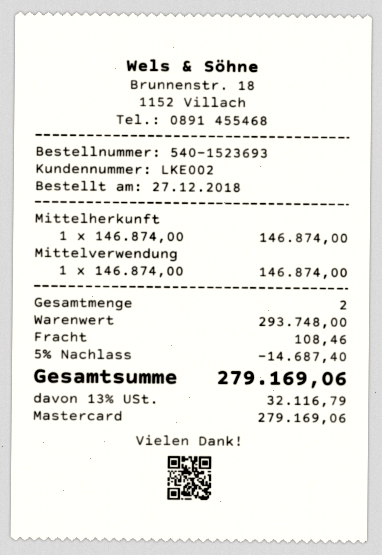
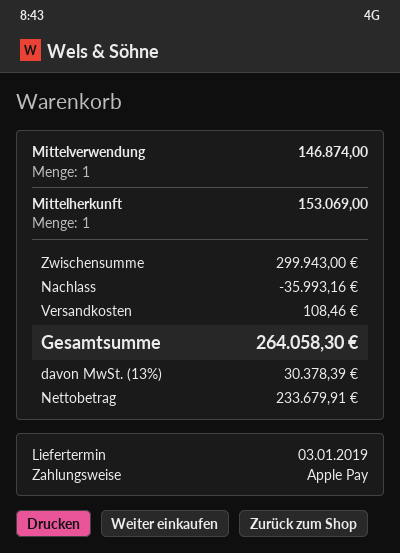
payment method: Mastercard -> Apple Pay
Mittelherkunft: 1 for 146874.00 -> 1 for 153069.00
subtotal: 293748.00 -> 299943.00
discount: 14687.40 -> 35993.16
tax: 13% = 32116.79 -> 13% = 30378.39
total: 279169.06 -> 264058.30

